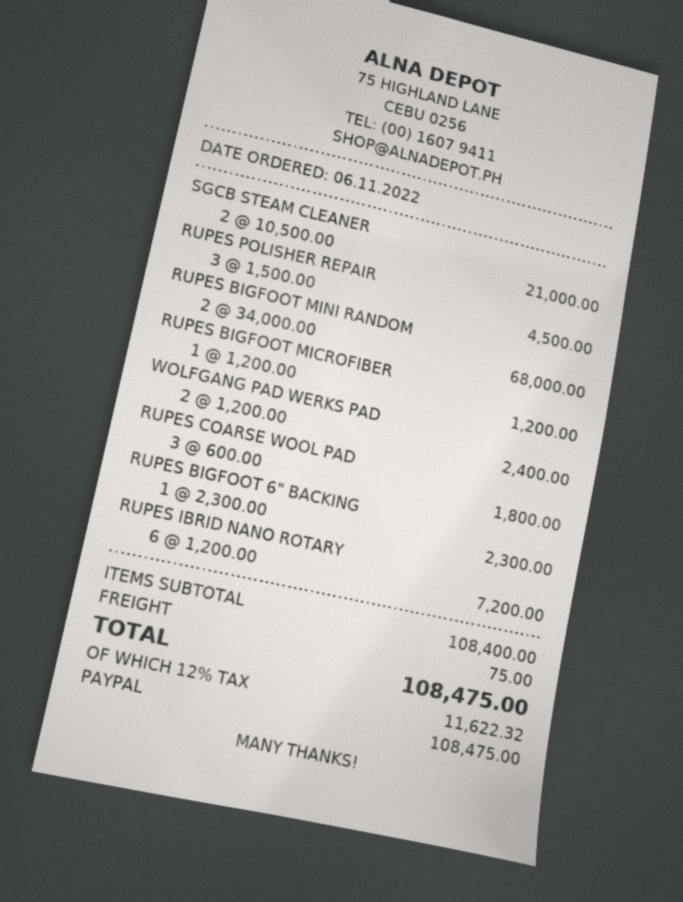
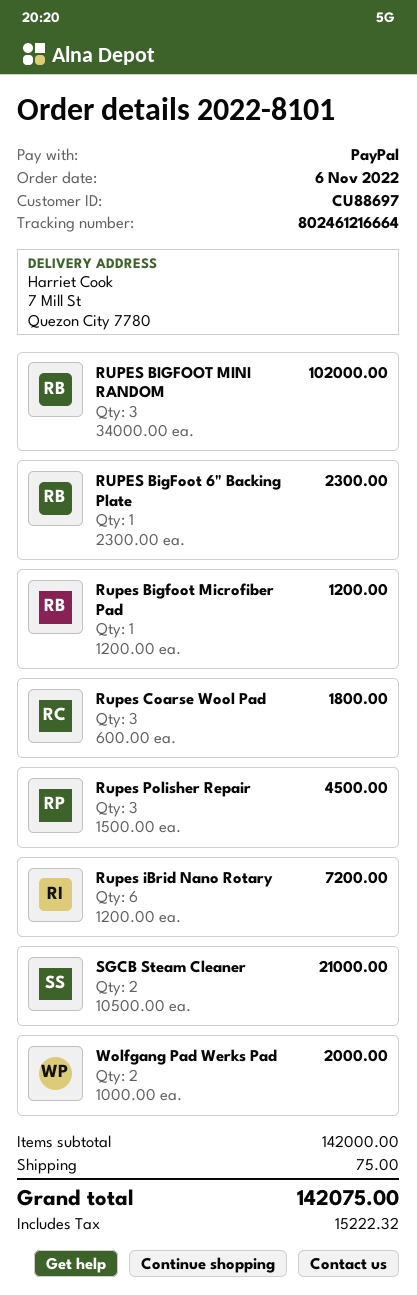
RUPES BIGFOOT MINI RANDOM: 2 x 34000.00 = 68000.00 -> 3 x 34000.00 = 102000.00
WOLFGANG PAD WERKS PAD: 2 x 1200.00 = 2400.00 -> 2 x 1000.00 = 2000.00
subtotal: 108400.00 -> 142000.00
tax: 11622.32 -> 15222.32
total: 108475.00 -> 142075.00

